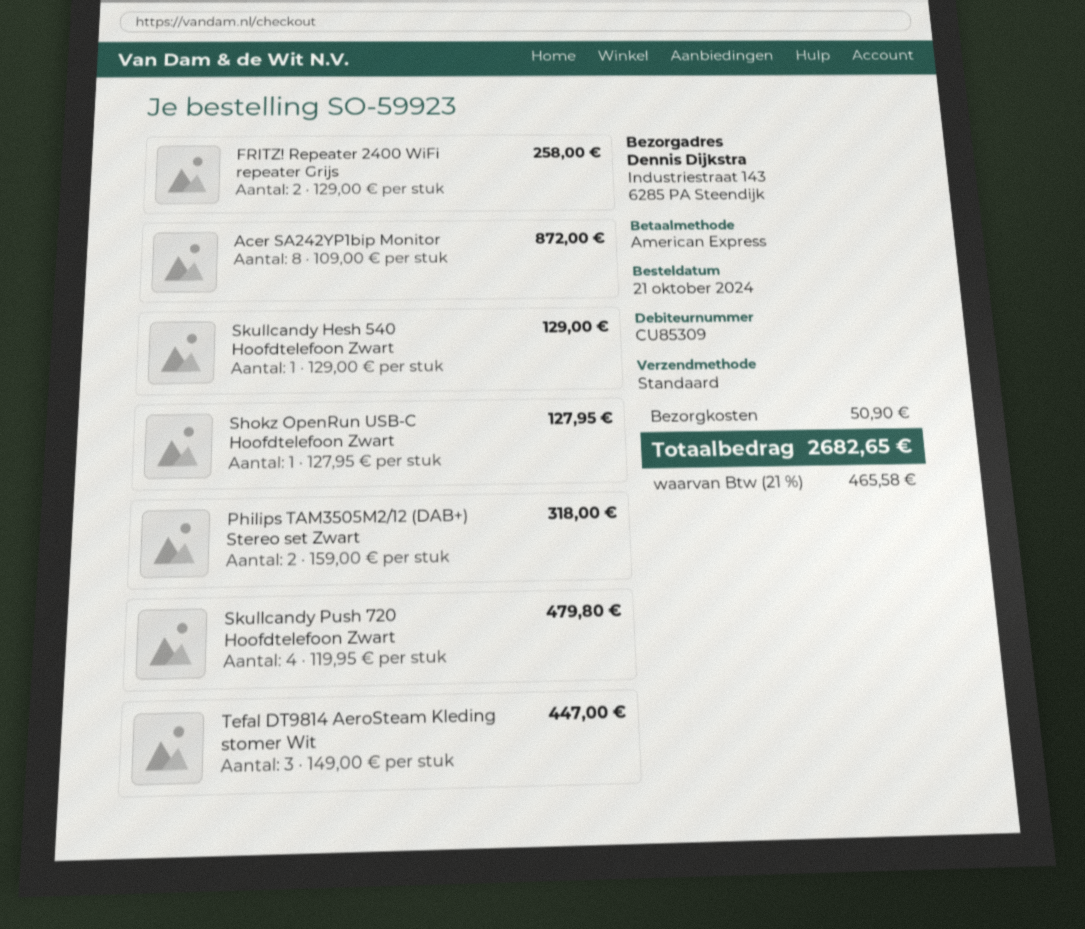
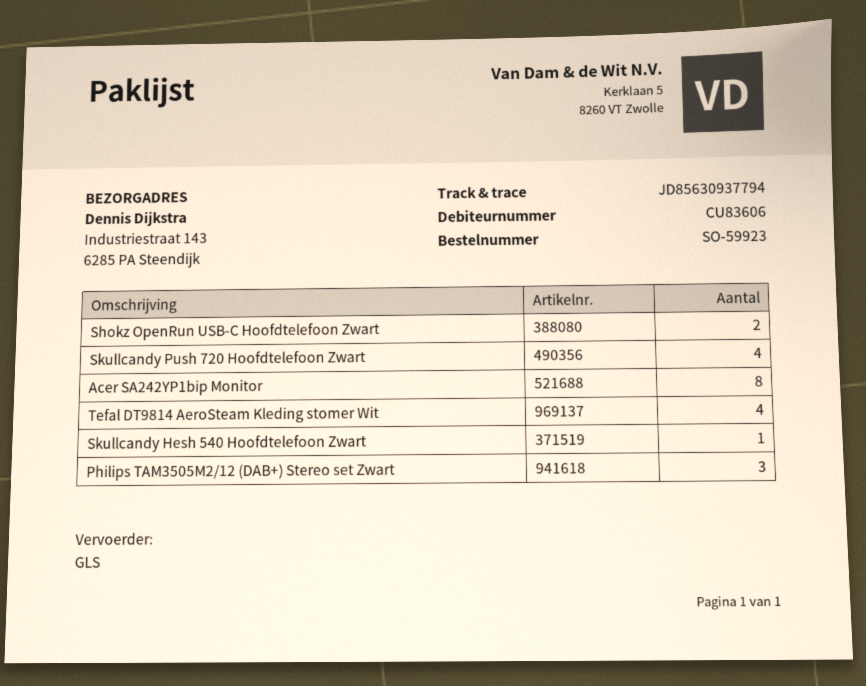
customer number: CU85309 -> CU83606
shipping method: standard -> GLS
FRITZ! Repeater 2400 WiFi repeater Grijs: 2 -> none
Shokz OpenRun USB-C Hoofdtelefoon Zwart: 1 -> 2
Philips TAM3505M2/12 (DAB+) Stereo set Zwart: 2 -> 3
Tefal DT9814 AeroSteam Kleding stomer Wit: 3 -> 4

